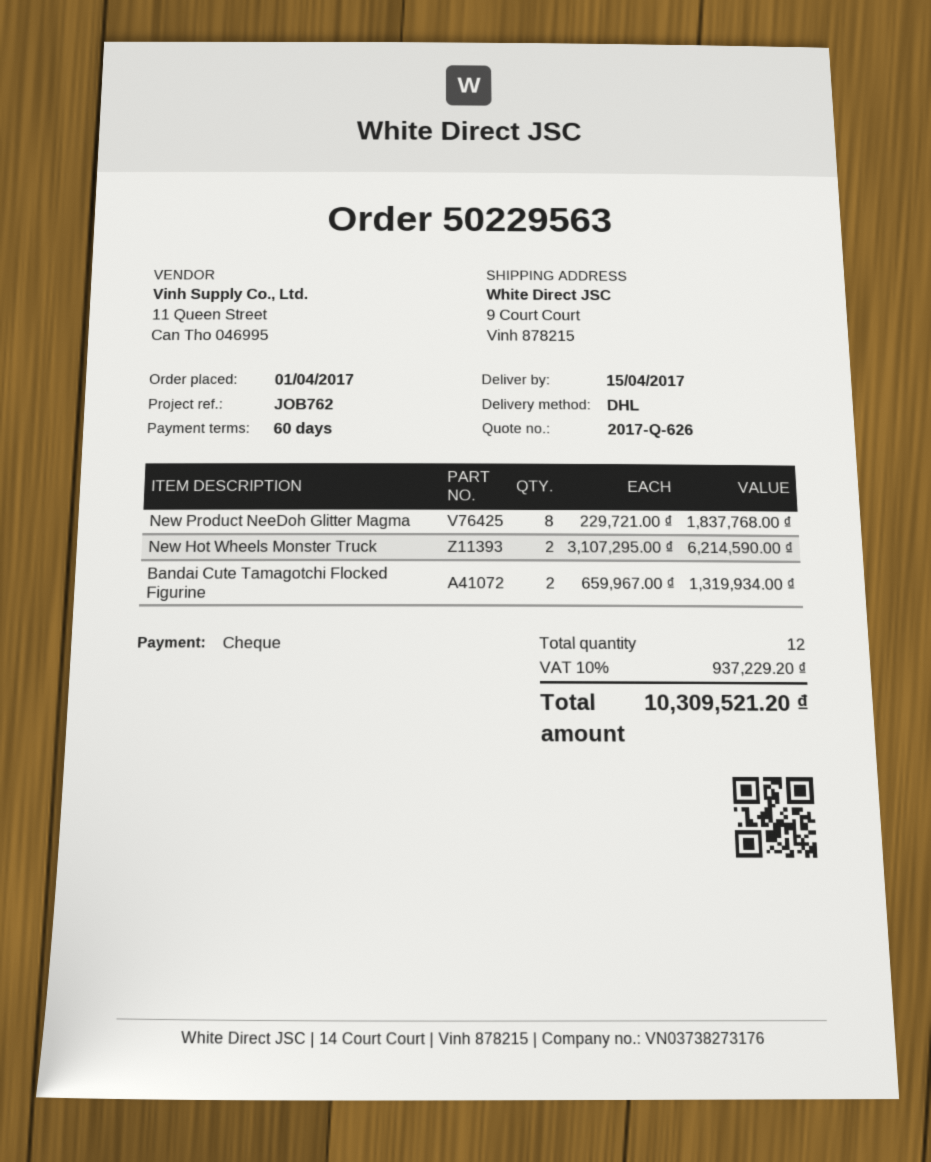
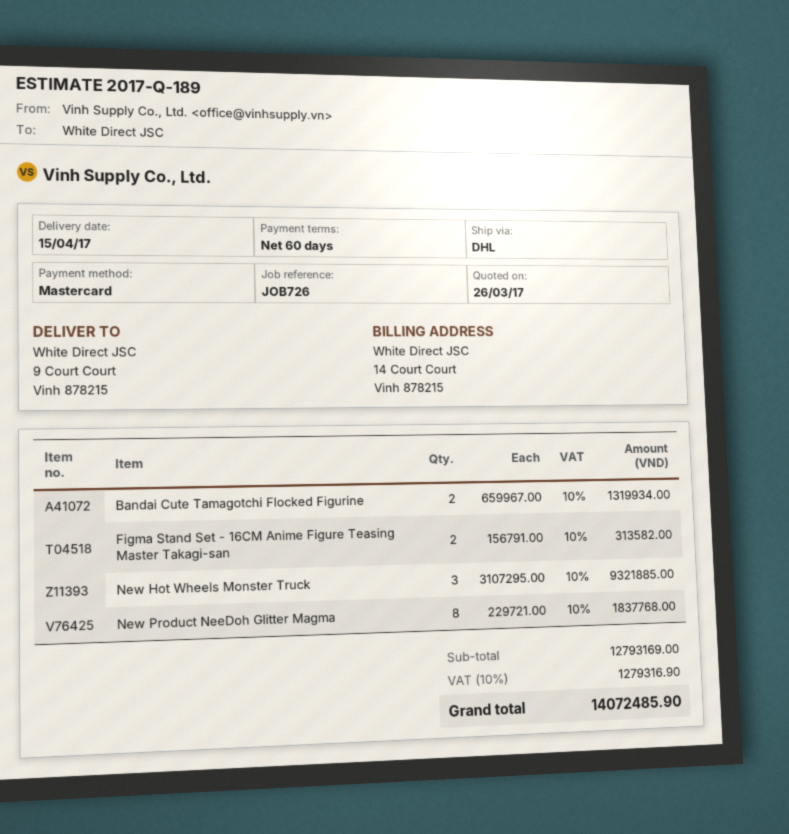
quote number: 2017-Q-626 -> 2017-Q-189
reference: JOB762 -> JOB726
payment method: cheque -> Mastercard
New Hot Wheels Monster Truck: 2 x 3107295.00 = 6214590.00 -> 3 x 3107295.00 = 9321885.00
Figma Stand Set - 16CM Anime Figure Teasing Master Takagi-san: none -> 2 x 156791.00 = 313582.00
tax: 10% = 937229.20 -> 10% = 1279316.90
total: 10309521.20 -> 14072485.90

